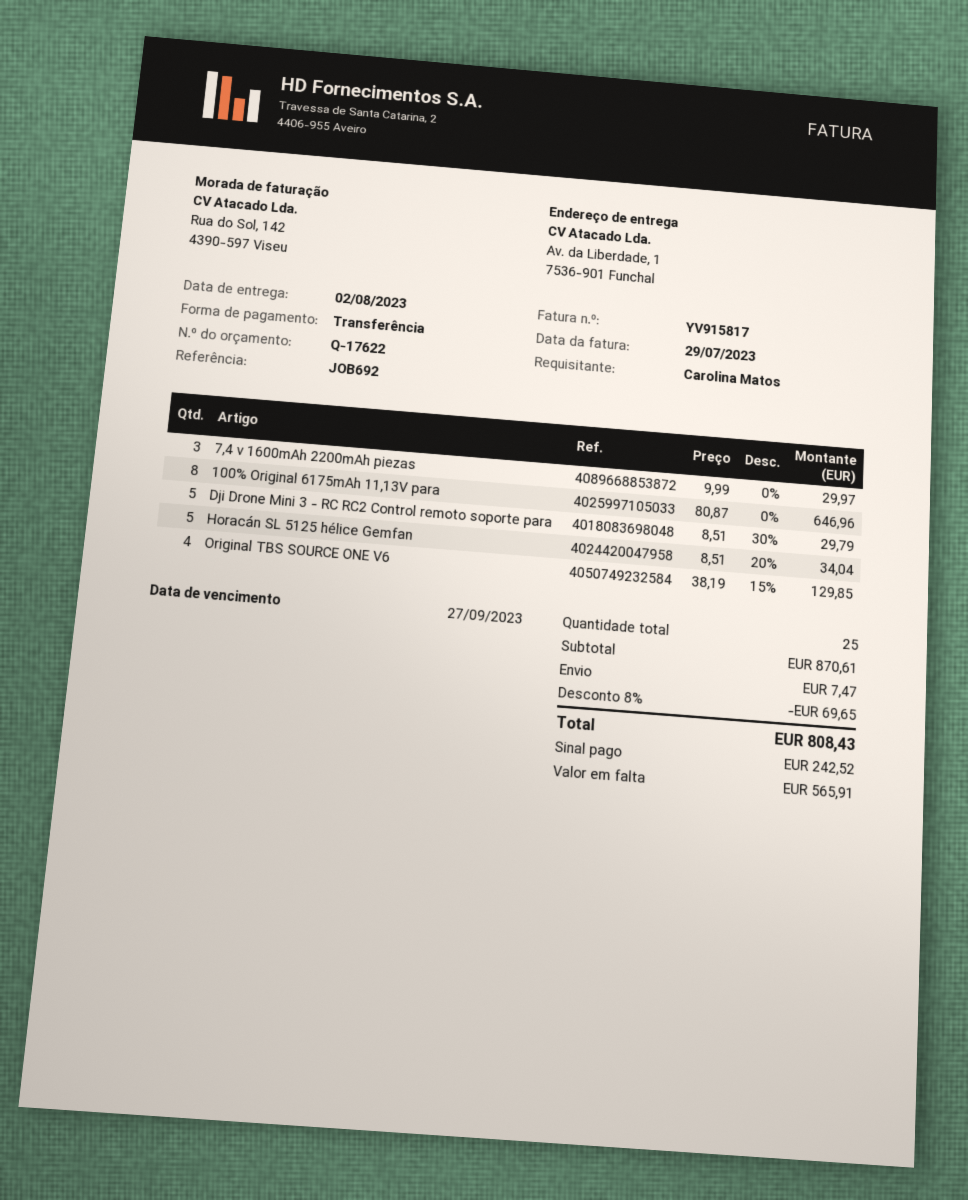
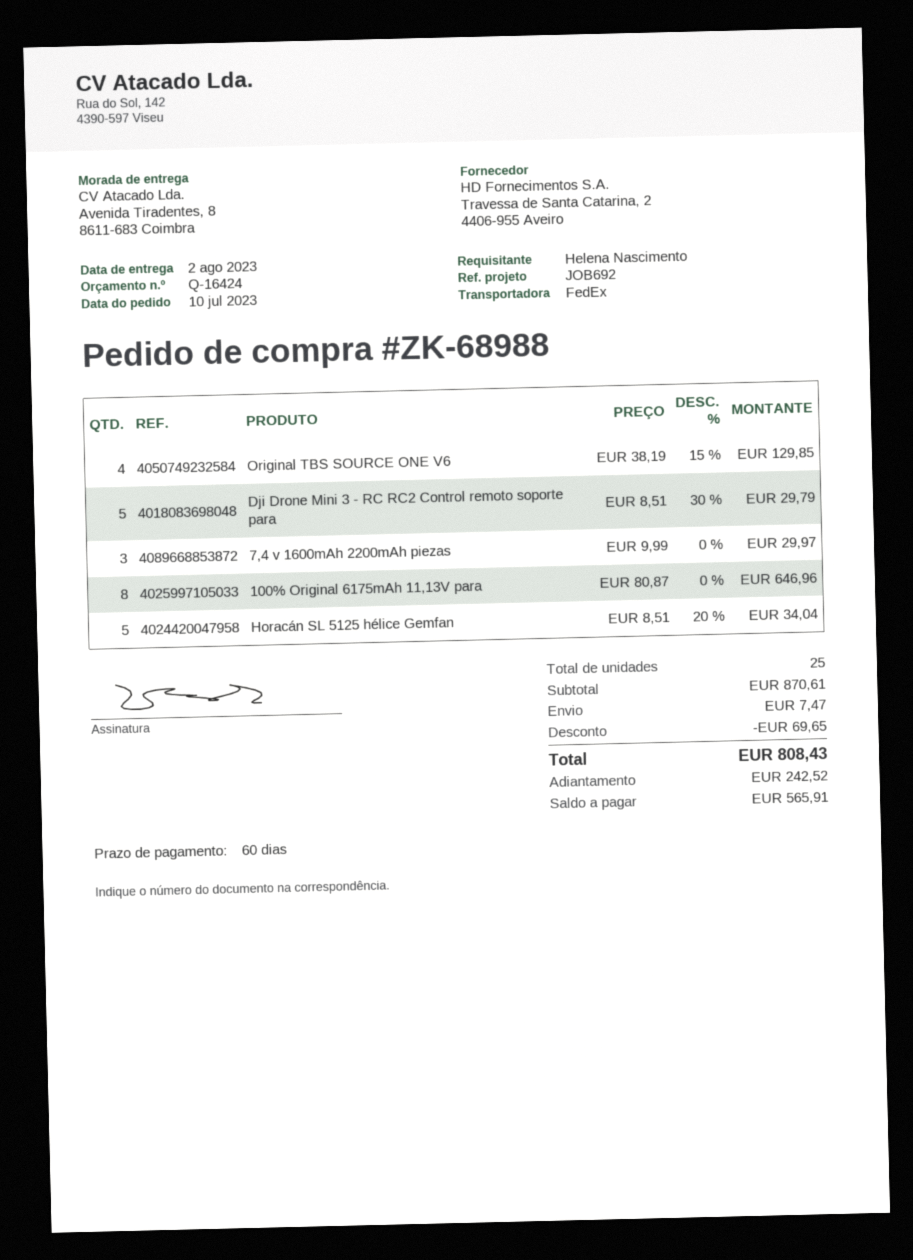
quote number: Q-17622 -> Q-16424
ordered by: Carolina Matos -> Helena Nascimento
ship to: Av. da Liberdade, 1, 7536-901 Funchal -> Avenida Tiradentes, 8, 8611-683 Coimbra

